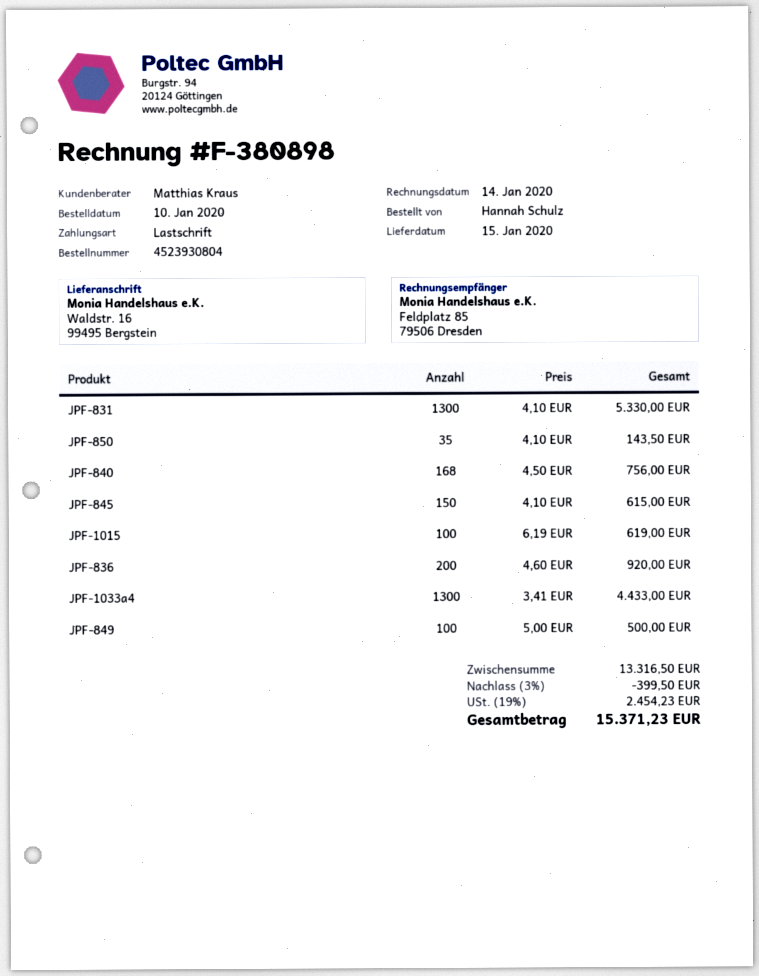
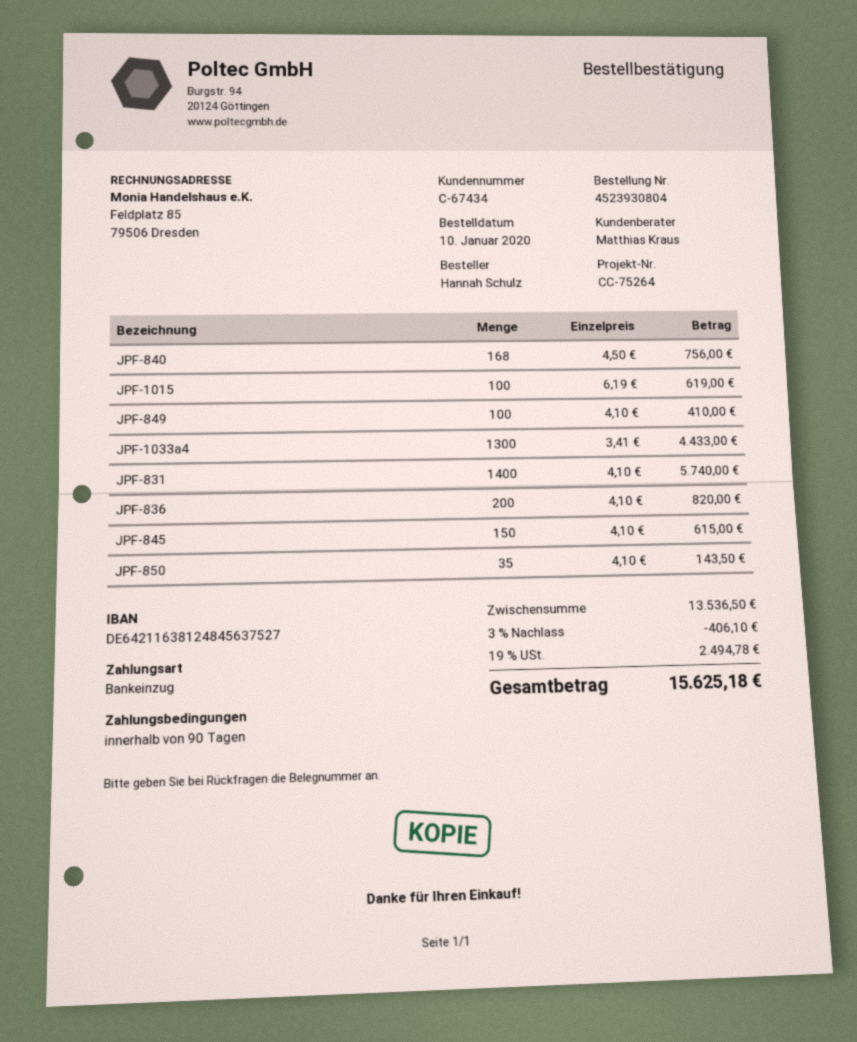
JPF-831: 1300 x 4.10 = 5330.00 -> 1400 x 4.10 = 5740.00
JPF-836: 200 x 4.60 = 920.00 -> 200 x 4.10 = 820.00
JPF-849: 100 x 5.00 = 500.00 -> 100 x 4.10 = 410.00
subtotal: 13316.50 -> 13536.50
discount: 3% = 399.50 -> 3% = 406.10
tax: 19% = 2454.23 -> 19% = 2494.78
total: 15371.23 -> 15625.18

